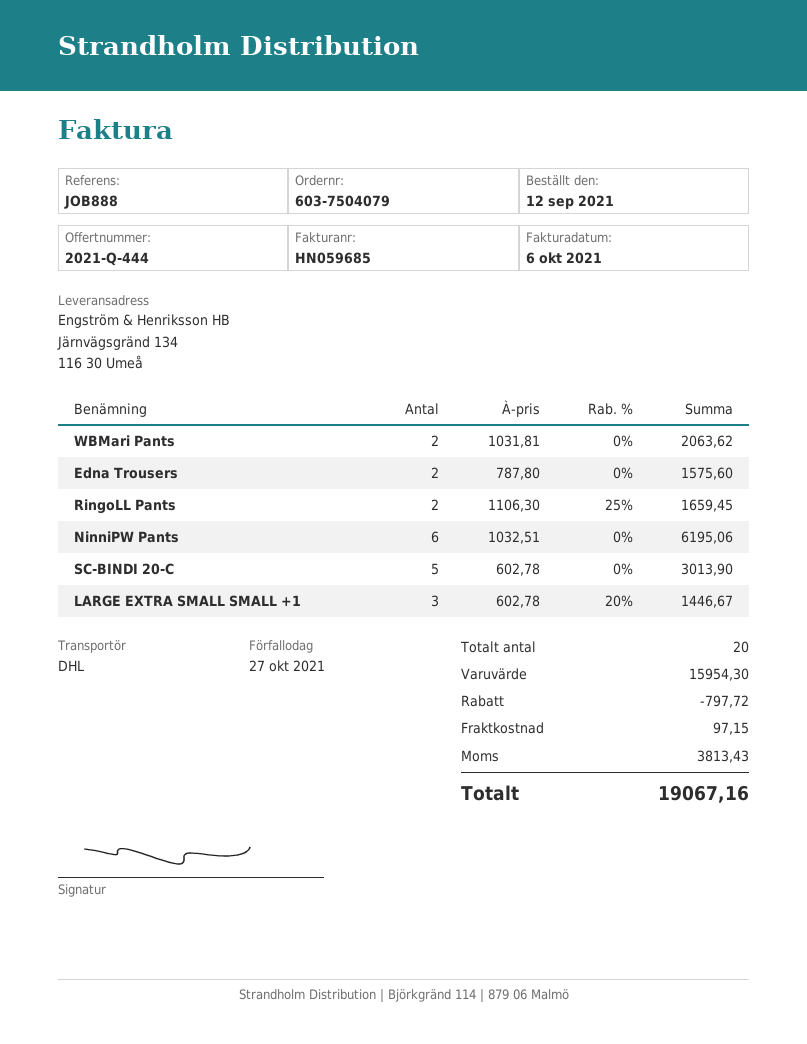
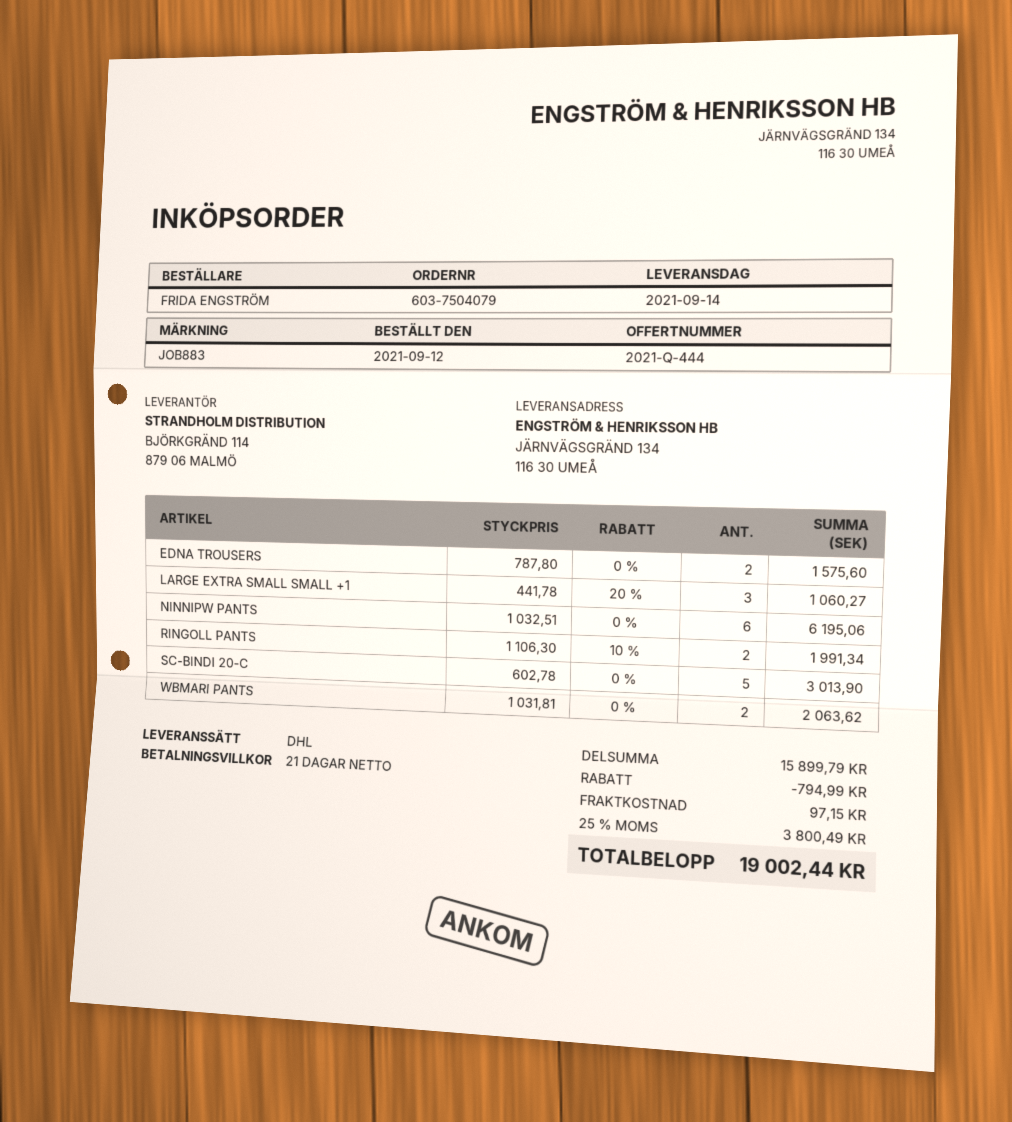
reference: JOB888 -> JOB883
RingoLL Pants: 2 x 1106.30 - 25% = 1659.45 -> 2 x 1106.30 - 10% = 1991.34
LARGE EXTRA SMALL SMALL +1: 3 x 602.78 - 20% = 1446.67 -> 3 x 441.78 - 20% = 1060.27
subtotal: 15954.30 -> 15899.79
discount: 797.72 -> 794.99
tax: 3813.43 -> 3800.49
total: 19067.16 -> 19002.44

